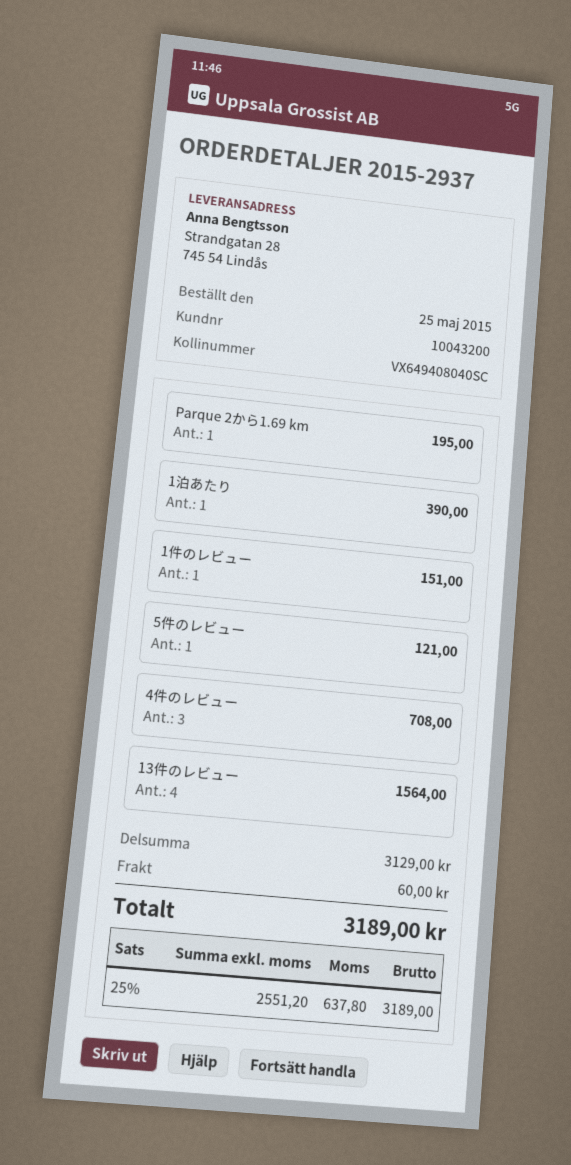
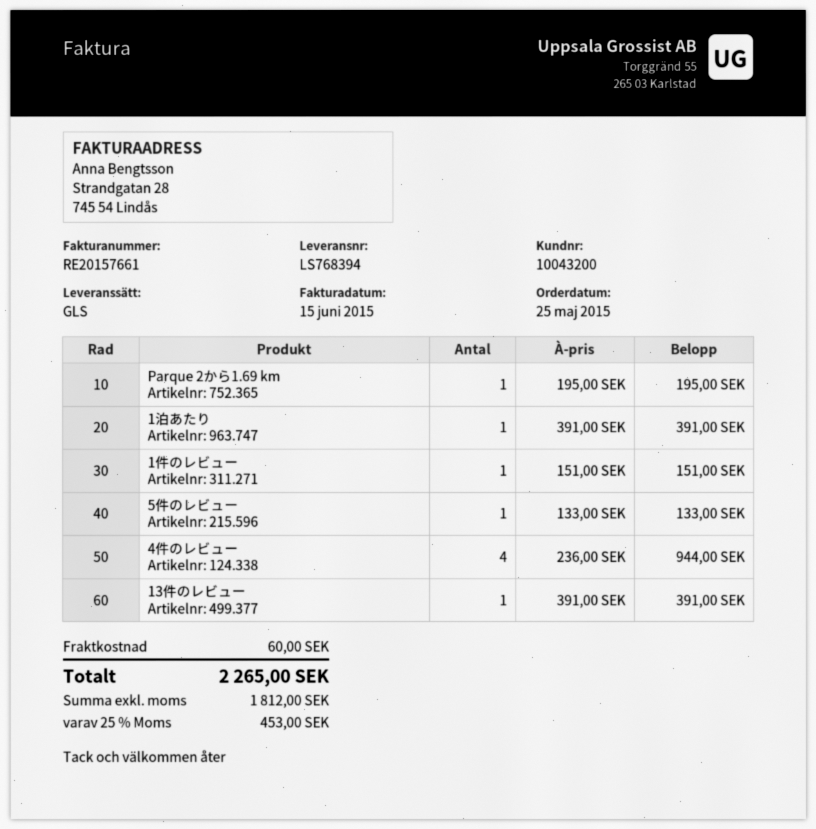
1泊あたり: 1 for 390.00 -> 1 for 391.00
5件のレビュー: 1 for 121.00 -> 1 for 133.00
4件のレビュー: 3 for 708.00 -> 4 for 944.00
13件のレビュー: 4 for 1564.00 -> 1 for 391.00
net: 2551.20 -> 1812.00
tax: 25% = 637.80 -> 25% = 453.00
total: 3189.00 -> 2265.00

